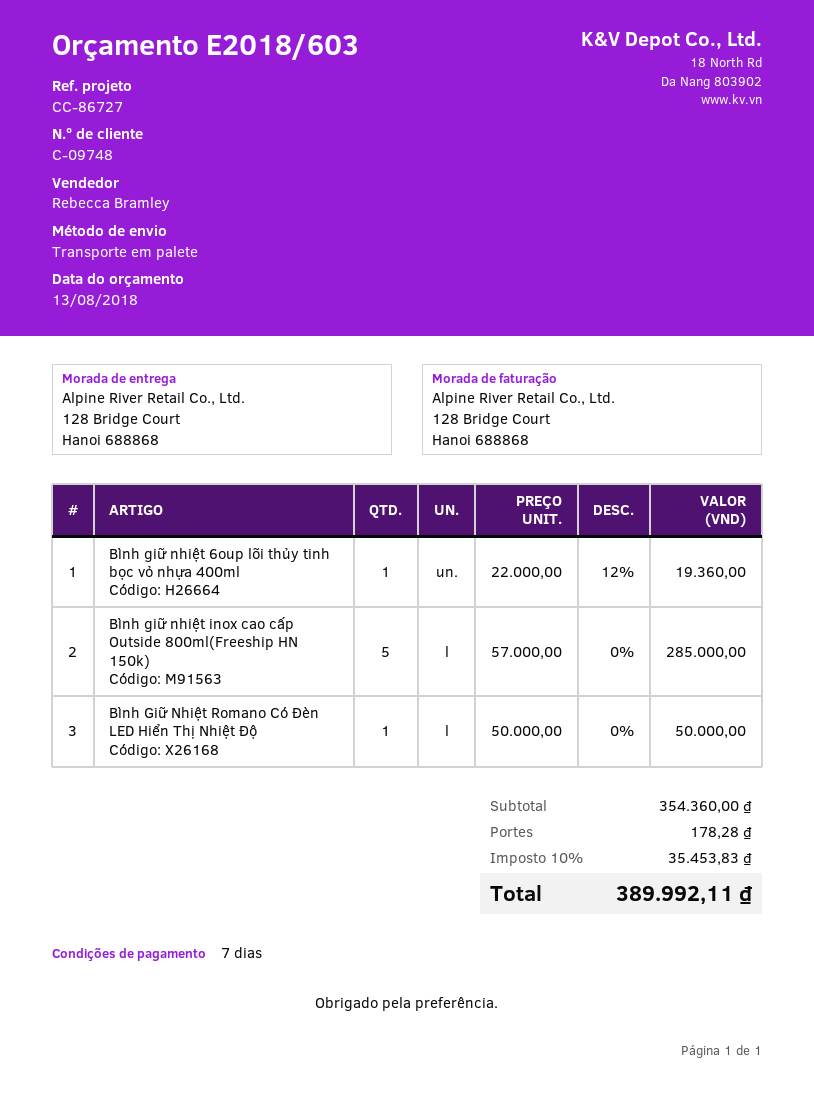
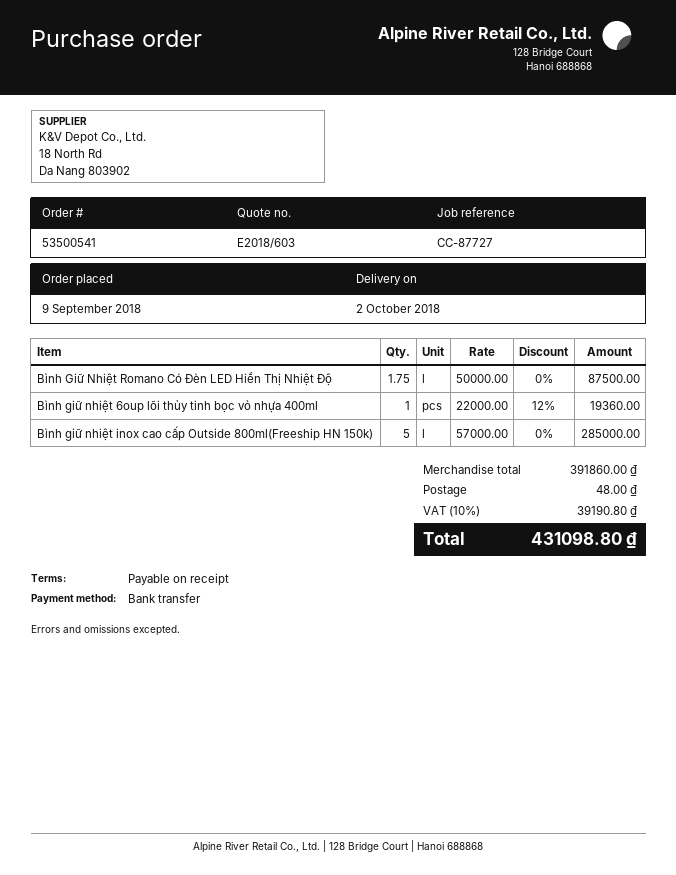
payment terms: 7 days -> on receipt
reference: CC-86727 -> CC-87727
Bình Giữ Nhiệt Romano Có Đèn LED Hiển Thị Nhiệt Độ: 1 x 50000.00 = 50000.00 -> 1.75 x 50000.00 = 87500.00
subtotal: 354360.00 -> 391860.00
shipping: 178.28 -> 48.00
tax: 10% = 35453.83 -> 10% = 39190.80
total: 389992.11 -> 431098.80

